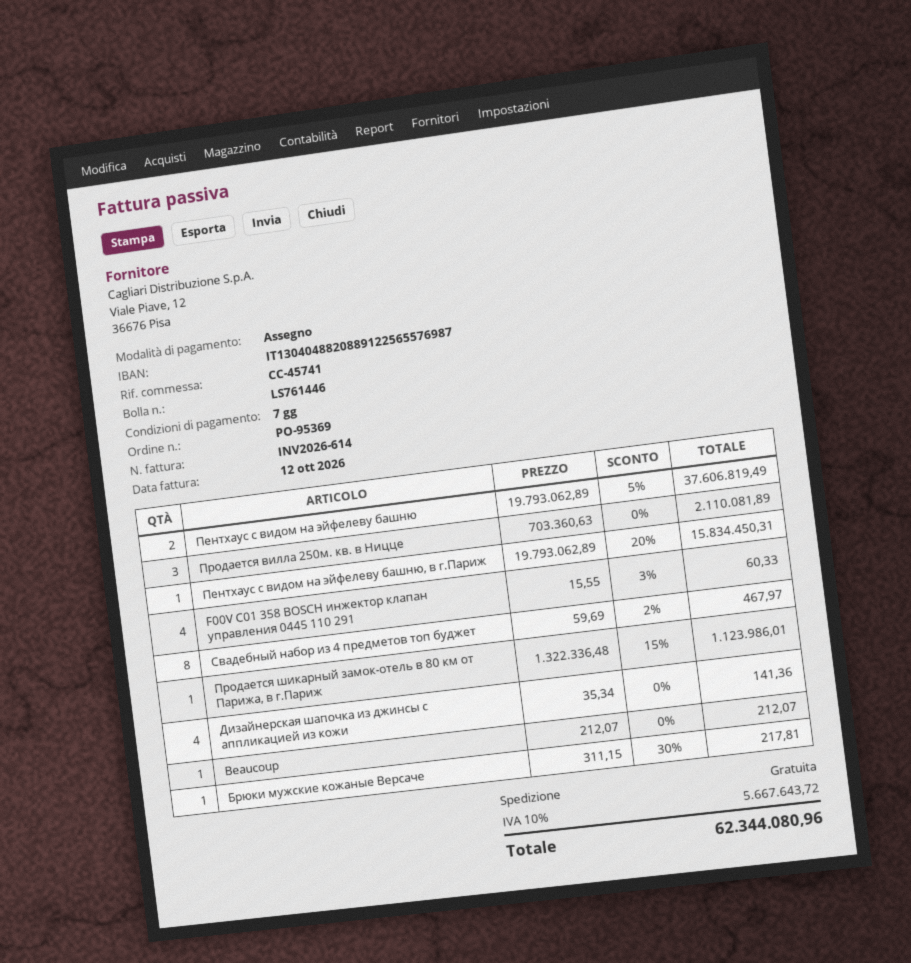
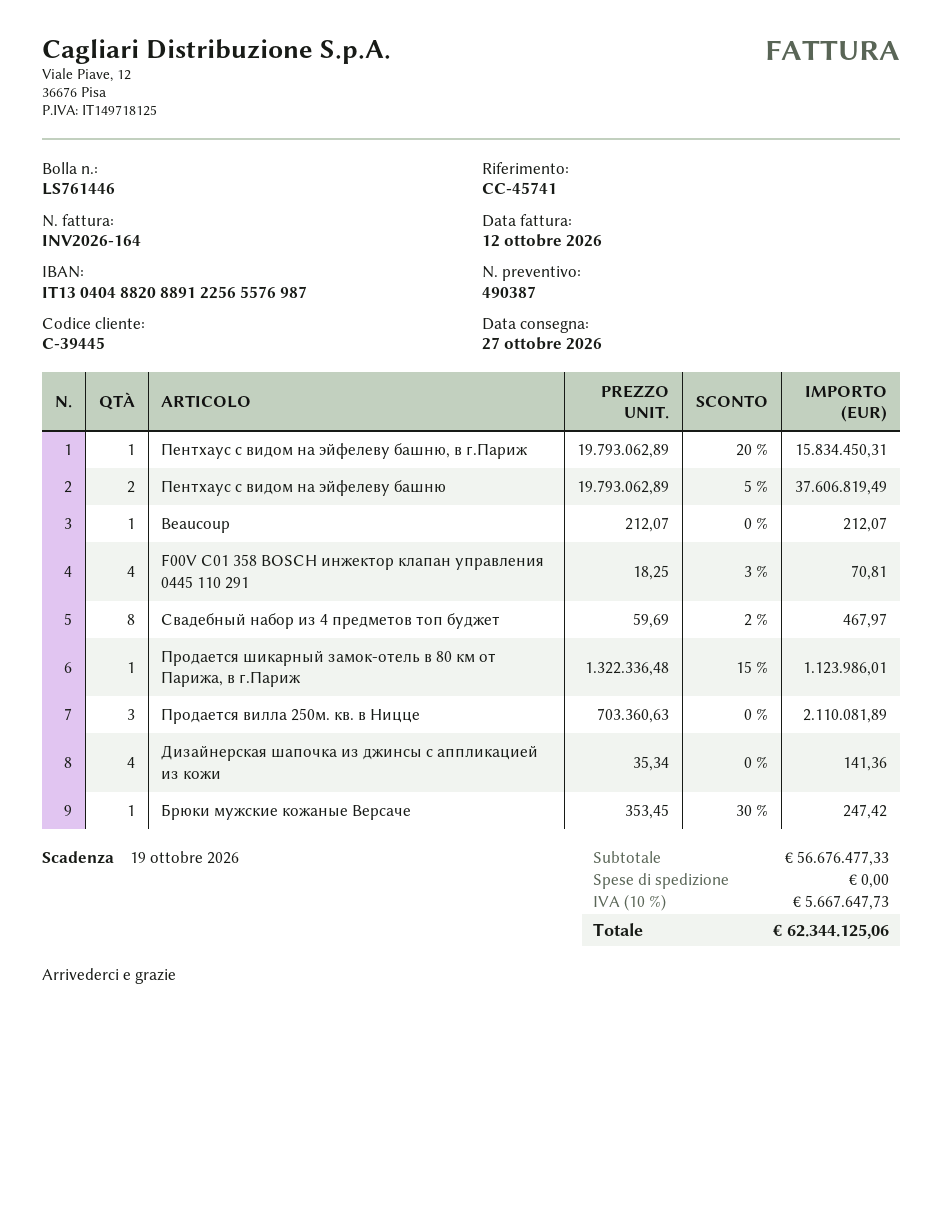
invoice number: INV2026-614 -> INV2026-164
F00V C01 358 BOSCH инжектор клапан управления 0445 110 291: 4 x 15.55 - 3% = 60.33 -> 4 x 18.25 - 3% = 70.81
Брюки мужские кожаные Версаче: 1 x 311.15 - 30% = 217.81 -> 1 x 353.45 - 30% = 247.42
tax: 10% = 5667643.72 -> 10% = 5667647.73
total: 62344080.96 -> 62344125.06

